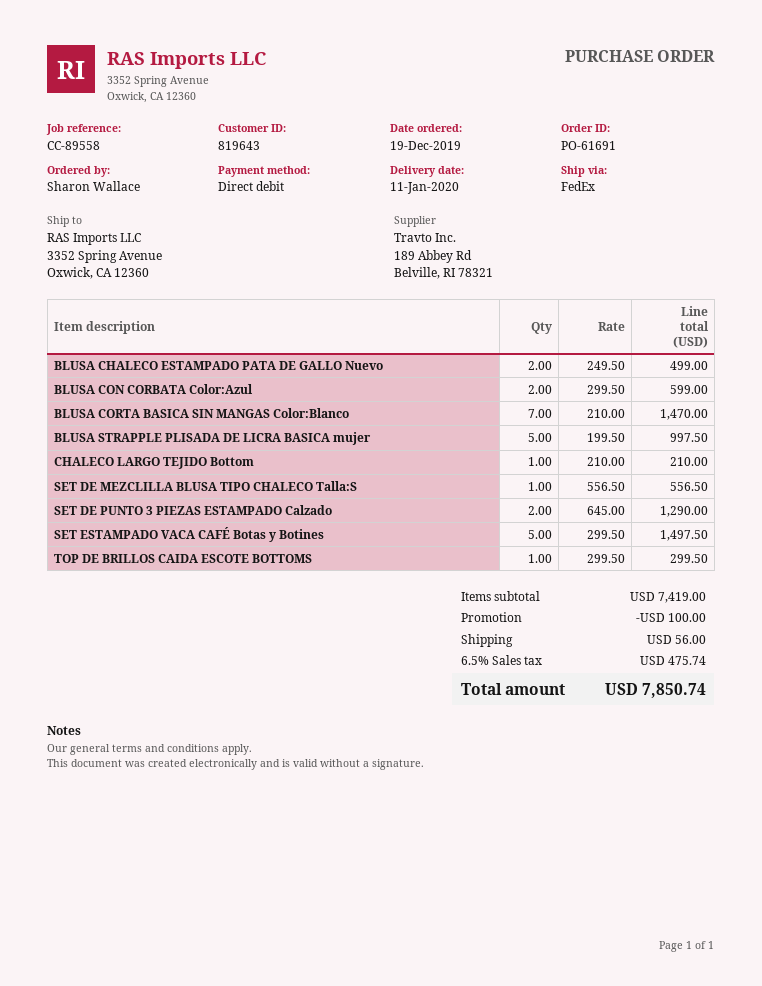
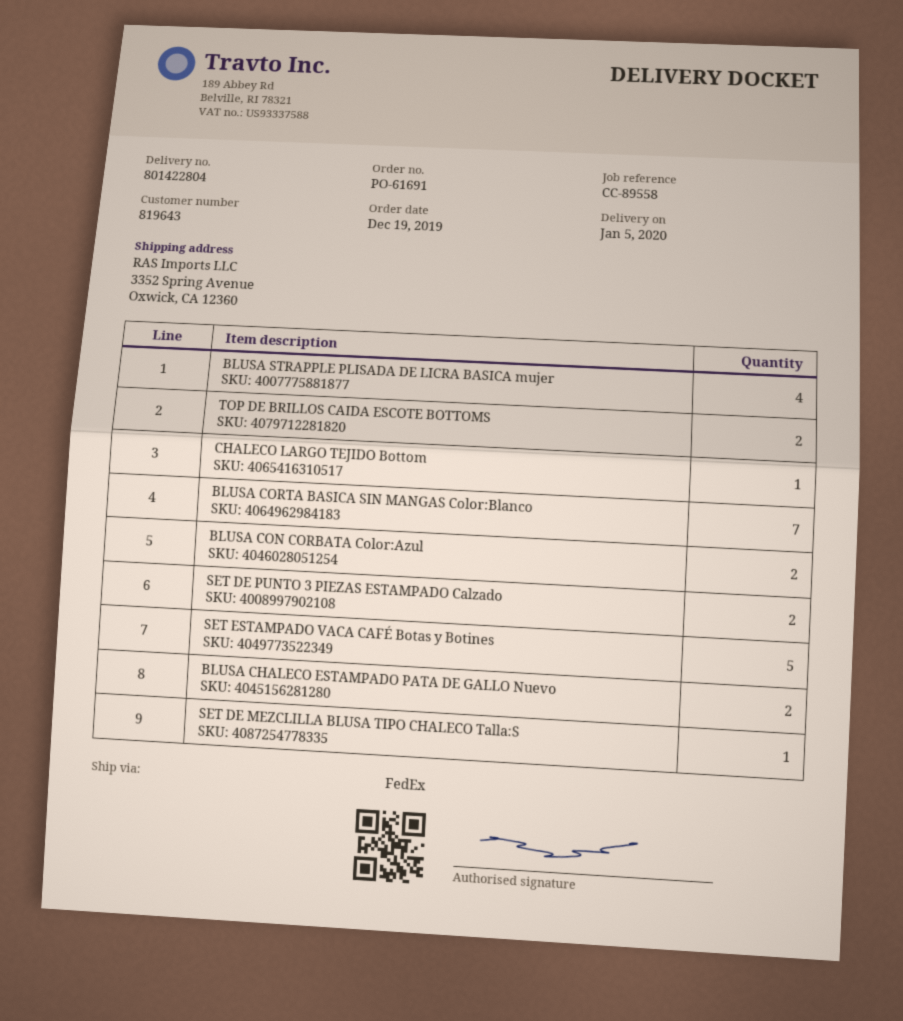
delivery date: 2020-01-11 -> 2020-01-05
BLUSA STRAPPLE PLISADA DE LICRA BASICA mujer: 5 -> 4
TOP DE BRILLOS CAIDA ESCOTE BOTTOMS: 1 -> 2

